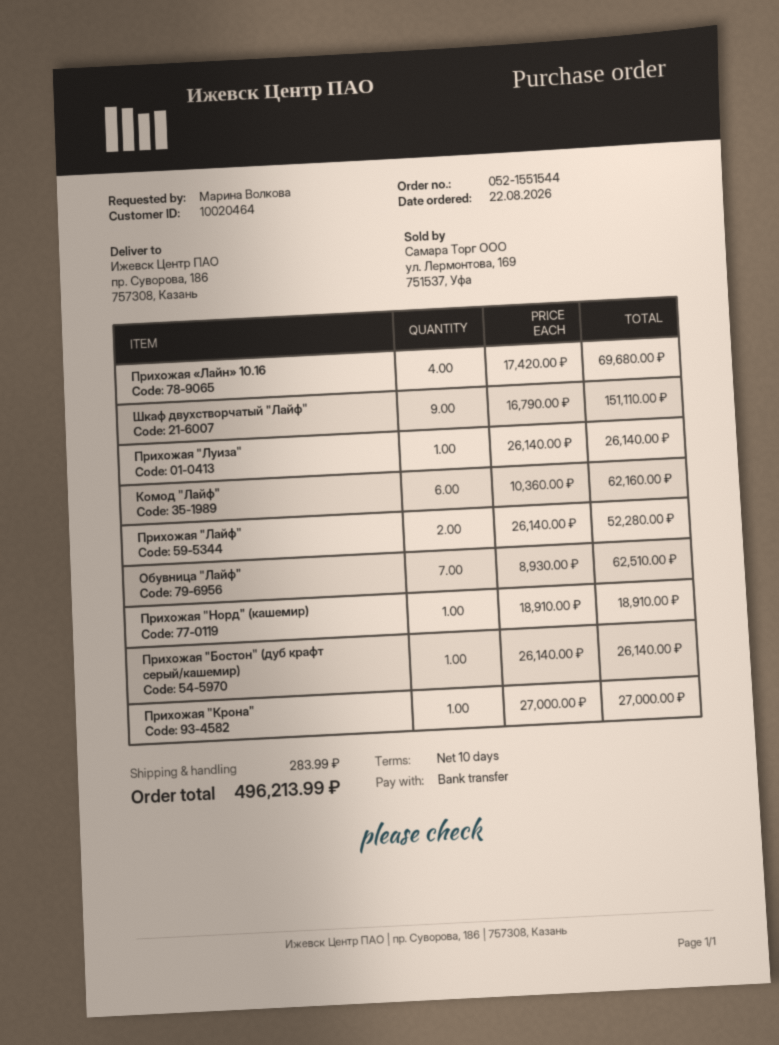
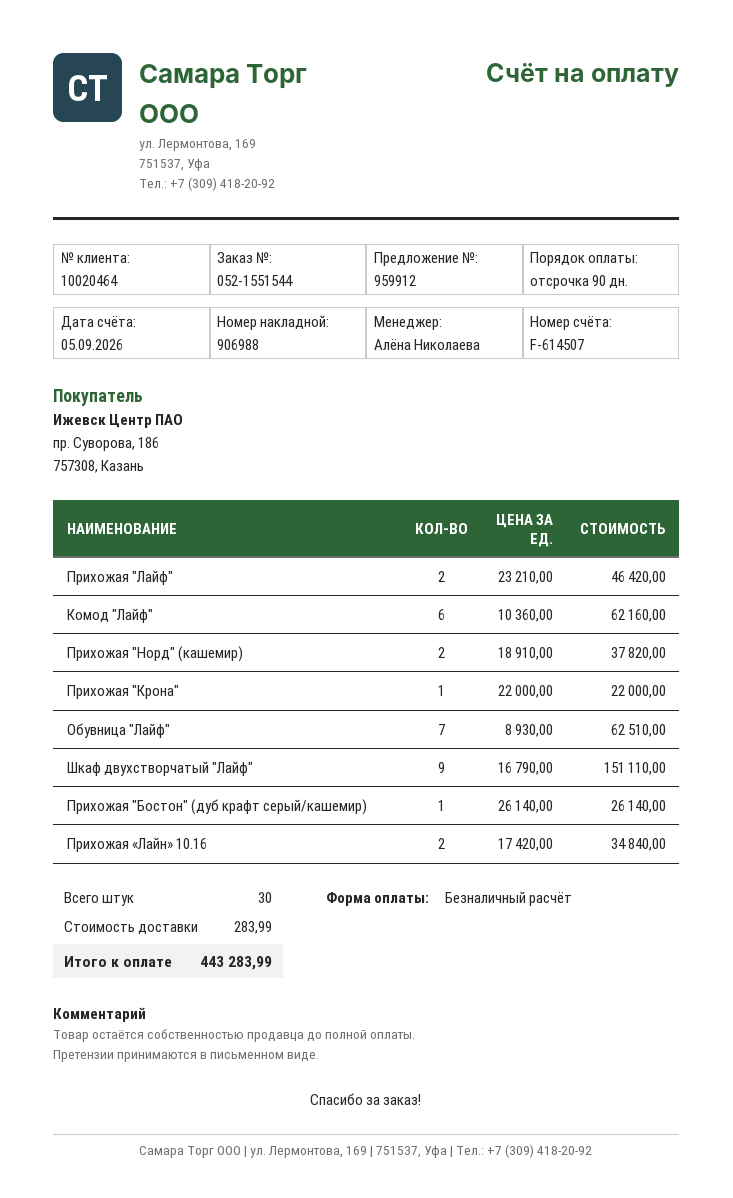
payment terms: 10 days -> 90 days
Прихожая «Лайн» 10.16: 4 x 17420.00 = 69680.00 -> 2 x 17420.00 = 34840.00
Прихожая "Луиза": 1 x 26140.00 = 26140.00 -> none
Прихожая "Лайф": 2 x 26140.00 = 52280.00 -> 2 x 23210.00 = 46420.00
Прихожая "Норд" (кашемир): 1 x 18910.00 = 18910.00 -> 2 x 18910.00 = 37820.00
Прихожая "Крона": 1 x 27000.00 = 27000.00 -> 1 x 22000.00 = 22000.00
total: 496213.99 -> 443283.99

